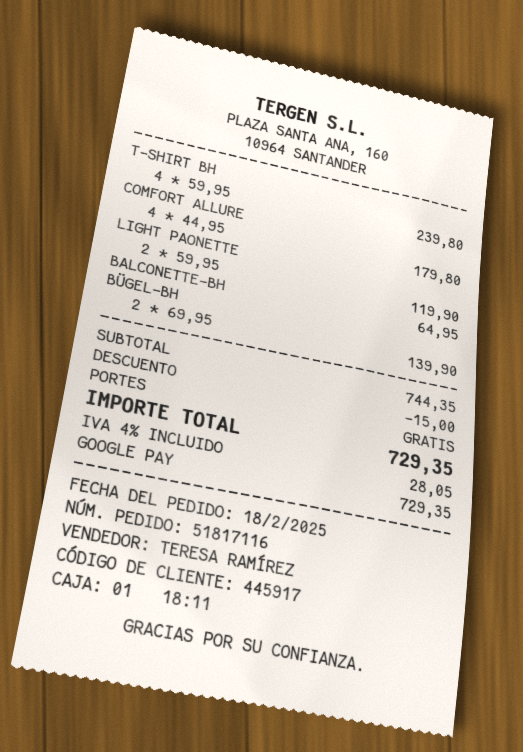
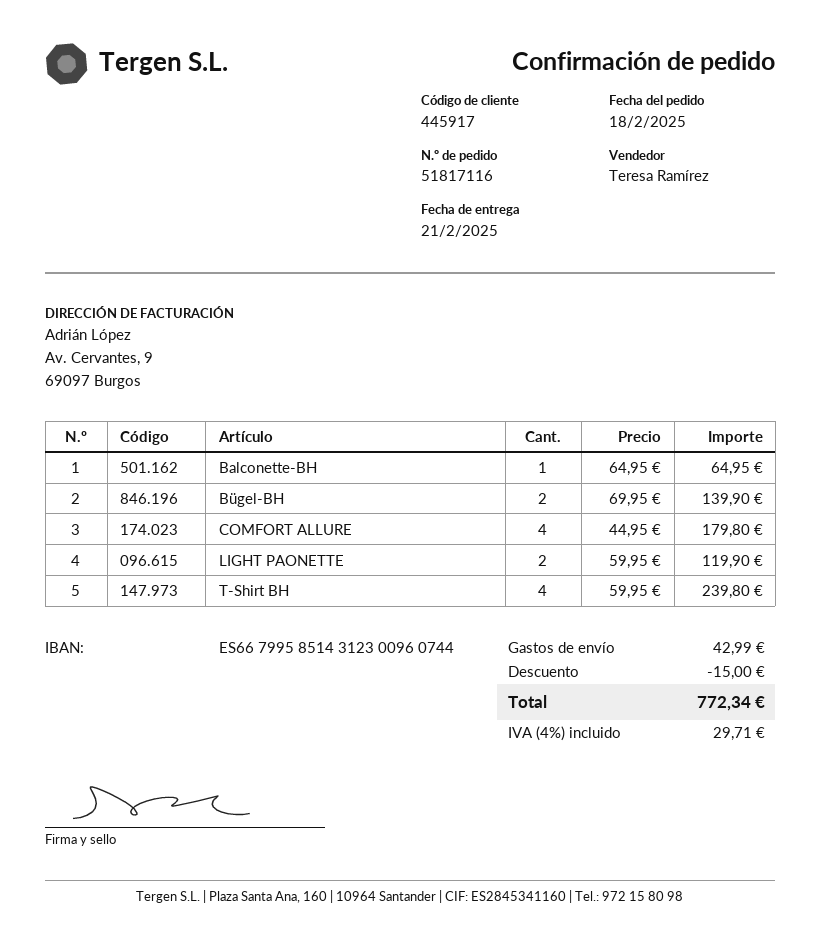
shipping: 0.00 -> 42.99
tax: 4% = 28.05 -> 4% = 29.71
total: 729.35 -> 772.34

